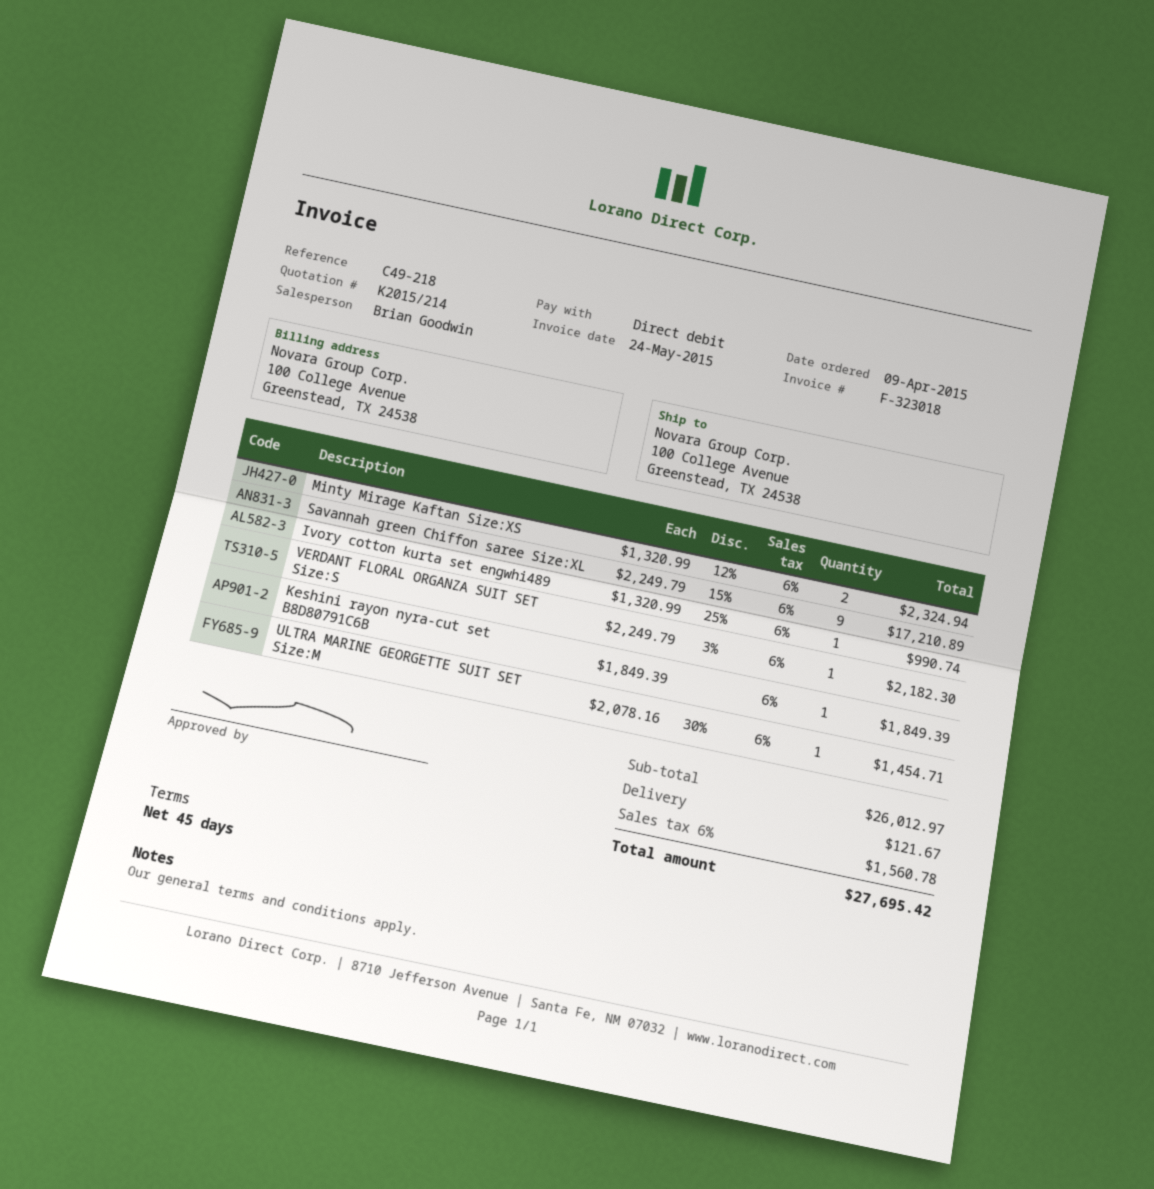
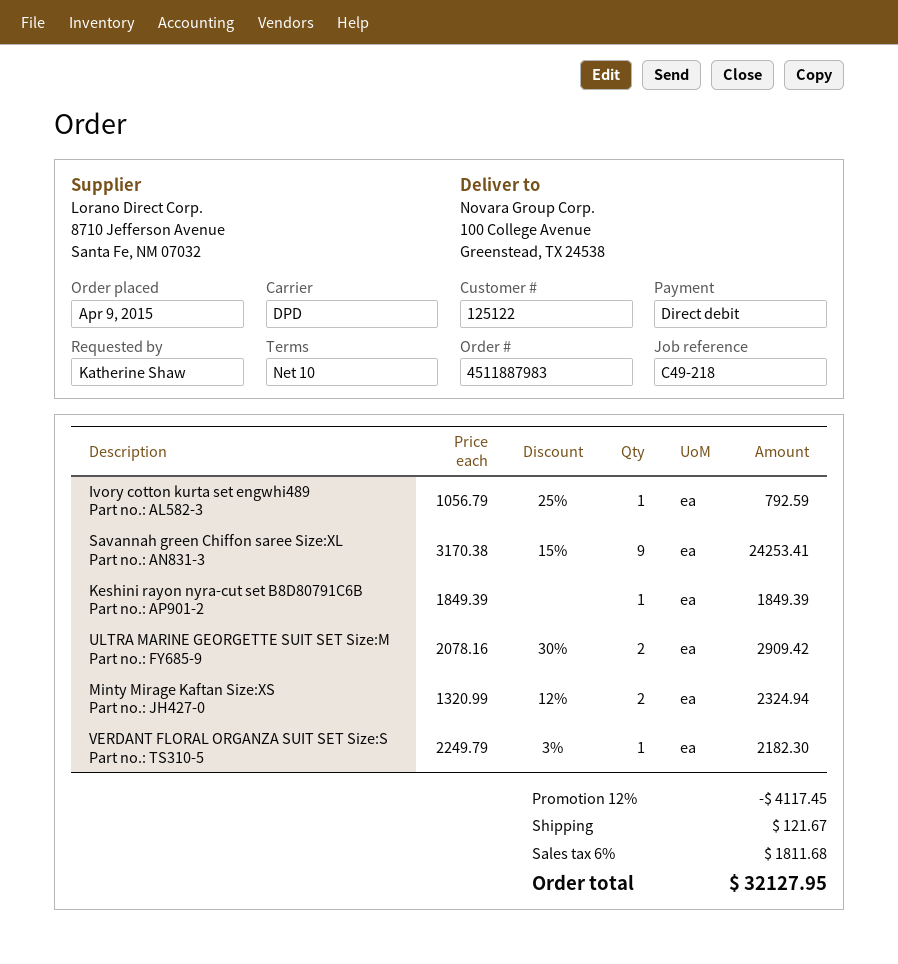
payment terms: 45 days -> 10 days
Savannah green Chiffon saree Size:XL: 9 x 2249.79 - 15% = 17210.89 -> 9 x 3170.38 - 15% = 24253.41
Ivory cotton kurta set engwhi489: 1 x 1320.99 - 25% = 990.74 -> 1 x 1056.79 - 25% = 792.59
ULTRA MARINE GEORGETTE SUIT SET Size:M: 1 x 2078.16 - 30% = 1454.71 -> 2 x 2078.16 - 30% = 2909.42
discount: none -> 12% = 4117.45
tax: 6% = 1560.78 -> 6% = 1811.68
total: 27695.42 -> 32127.95

